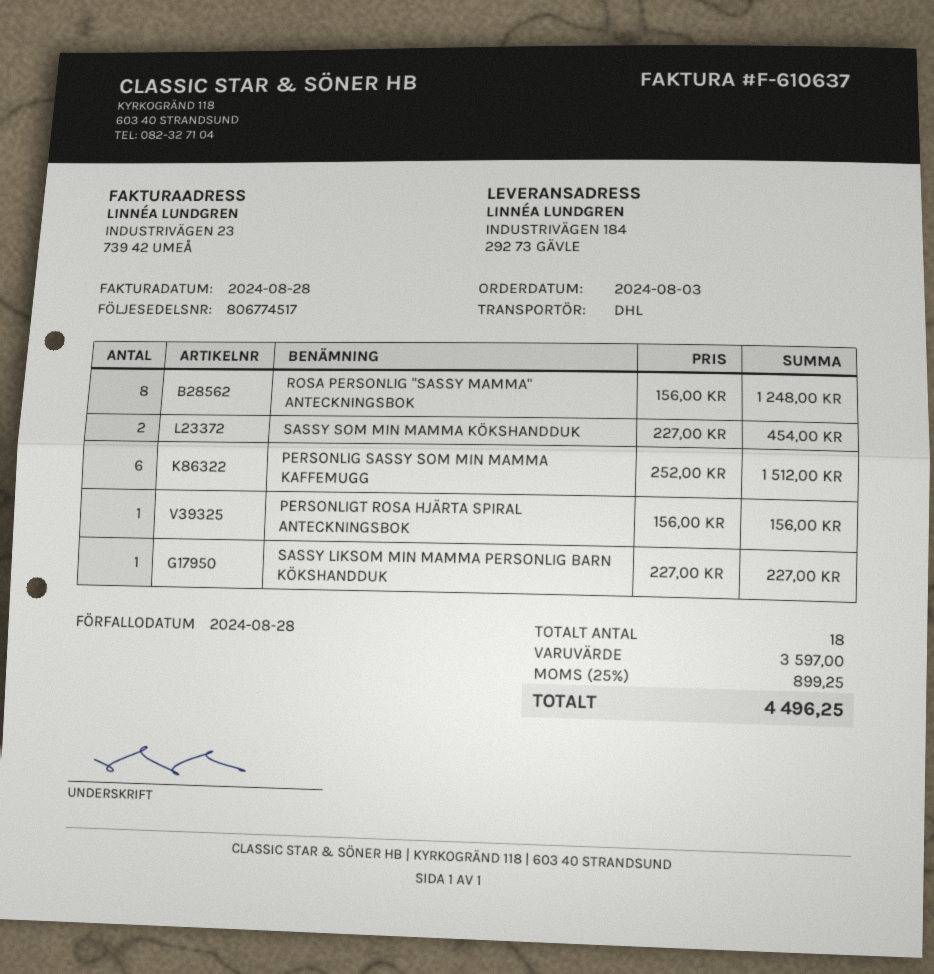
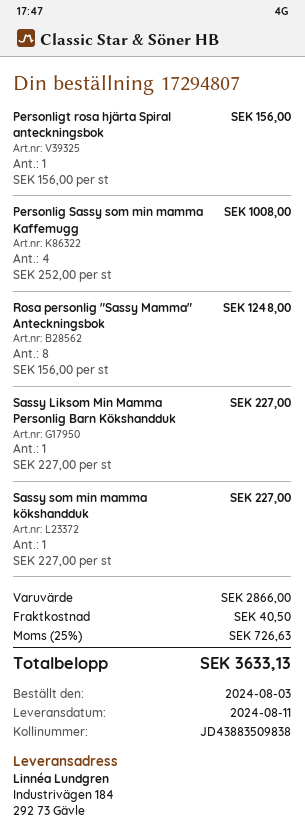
SASSY SOM MIN MAMMA KÖKSHANDDUK: 2 x 227.00 = 454.00 -> 1 x 227.00 = 227.00
PERSONLIG SASSY SOM MIN MAMMA KAFFEMUGG: 6 x 252.00 = 1512.00 -> 4 x 252.00 = 1008.00
subtotal: 3597.00 -> 2866.00
shipping: none -> 40.50
tax: 25% = 899.25 -> 25% = 726.63
total: 4496.25 -> 3633.13

